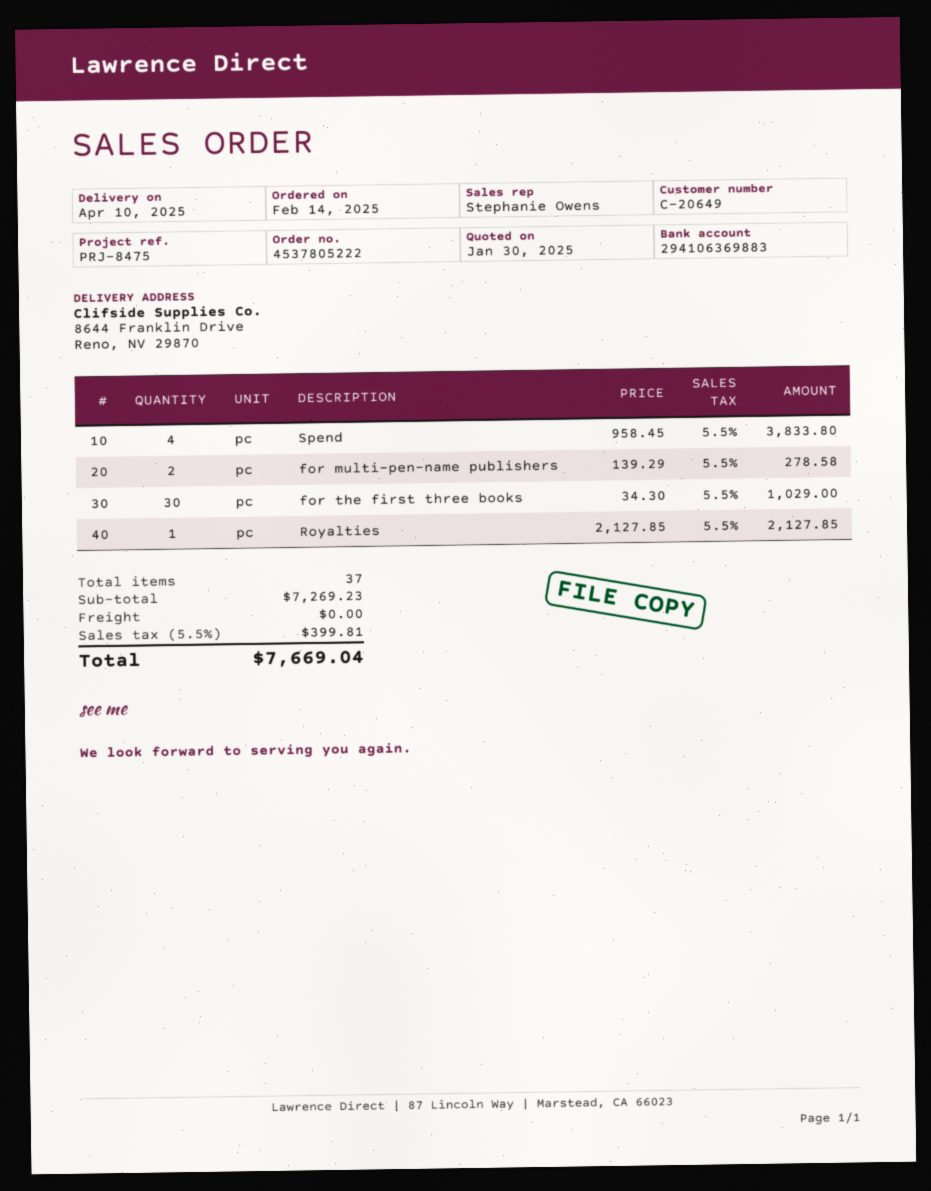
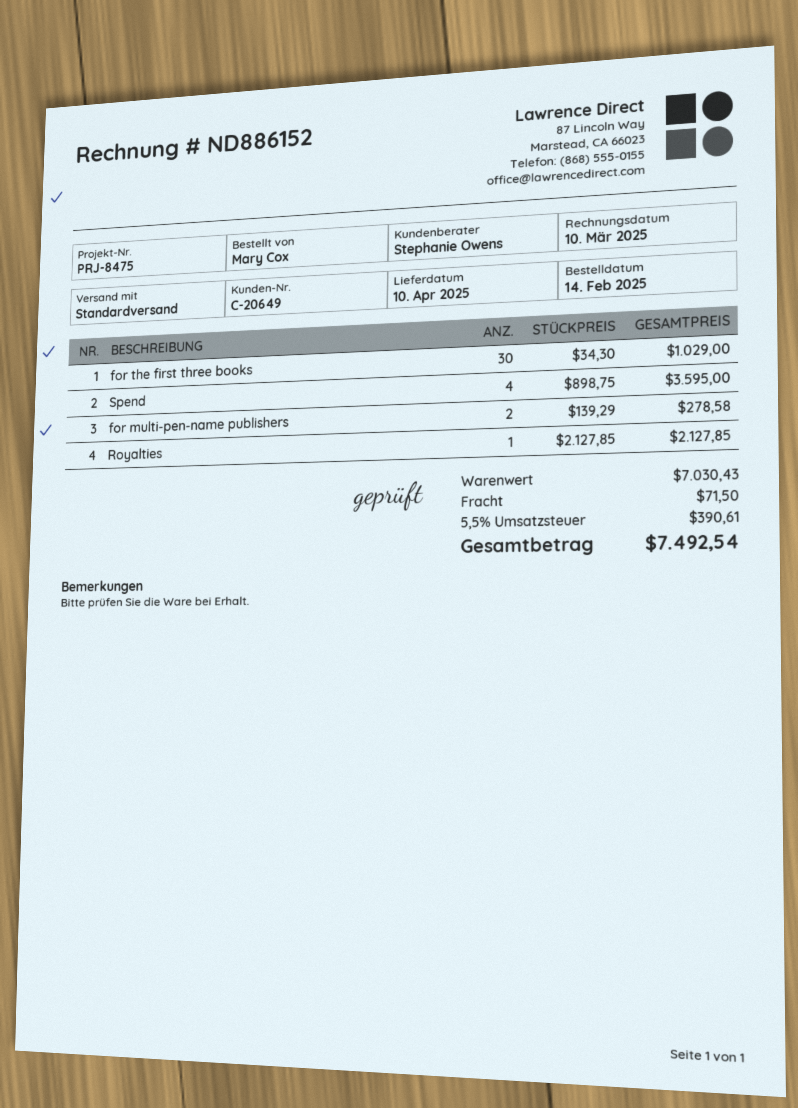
Spend: 4 x 958.45 = 3833.80 -> 4 x 898.75 = 3595.00
subtotal: 7269.23 -> 7030.43
shipping: 0.00 -> 71.50
tax: 5.5% = 399.81 -> 5.5% = 390.61
total: 7669.04 -> 7492.54

